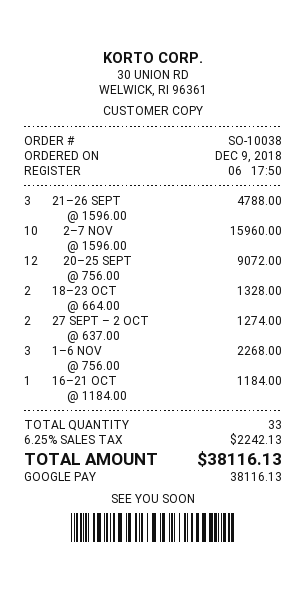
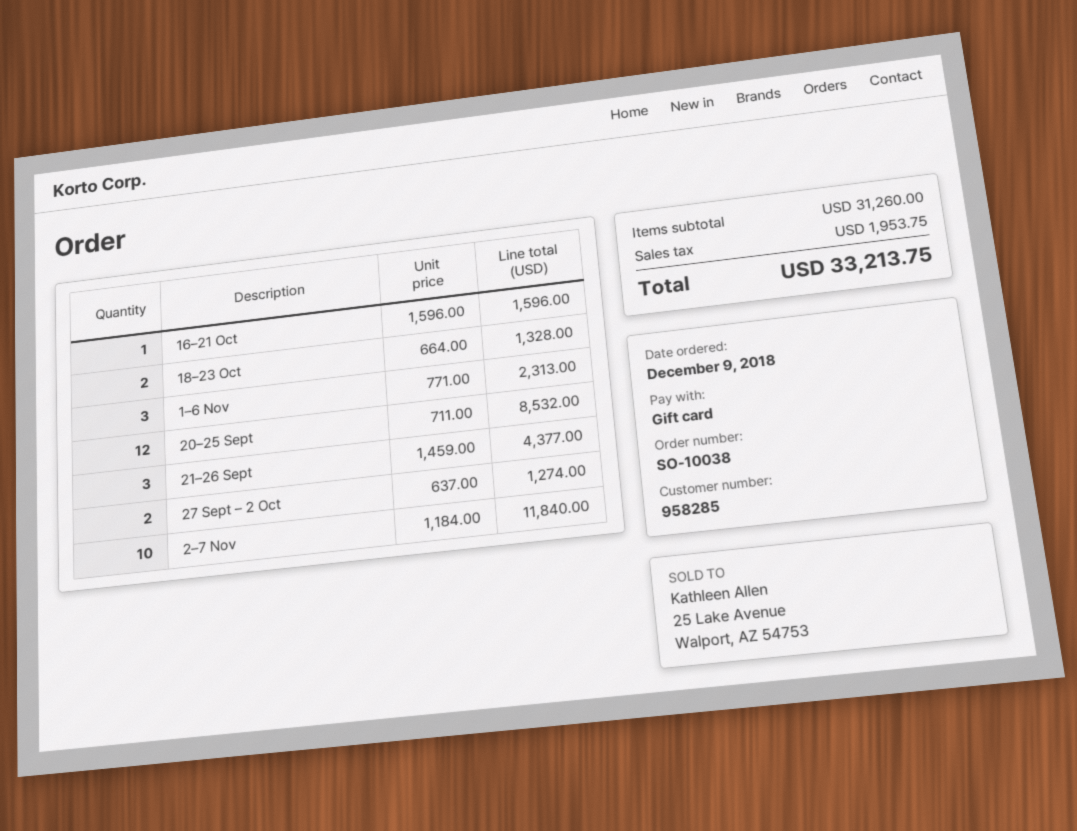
payment method: Google Pay -> gift card
21–26 SEPT: 3 x 1596.00 = 4788.00 -> 3 x 1459.00 = 4377.00
2–7 NOV: 10 x 1596.00 = 15960.00 -> 10 x 1184.00 = 11840.00
20–25 SEPT: 12 x 756.00 = 9072.00 -> 12 x 711.00 = 8532.00
1–6 NOV: 3 x 756.00 = 2268.00 -> 3 x 771.00 = 2313.00
16–21 OCT: 1 x 1184.00 = 1184.00 -> 1 x 1596.00 = 1596.00
tax: 2242.13 -> 1953.75
total: 38116.13 -> 33213.75

